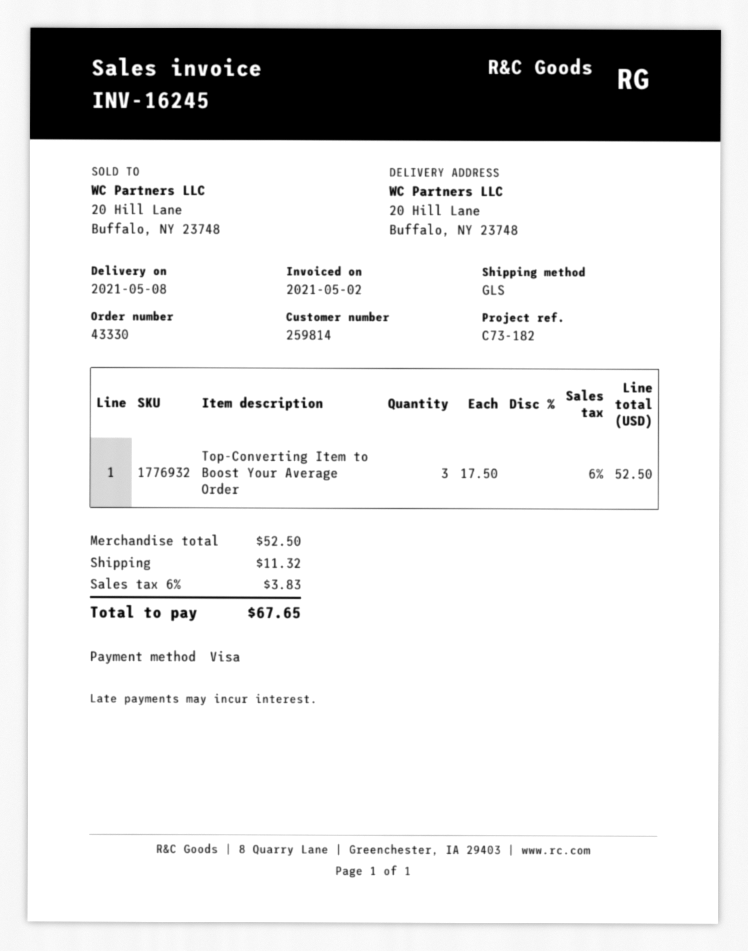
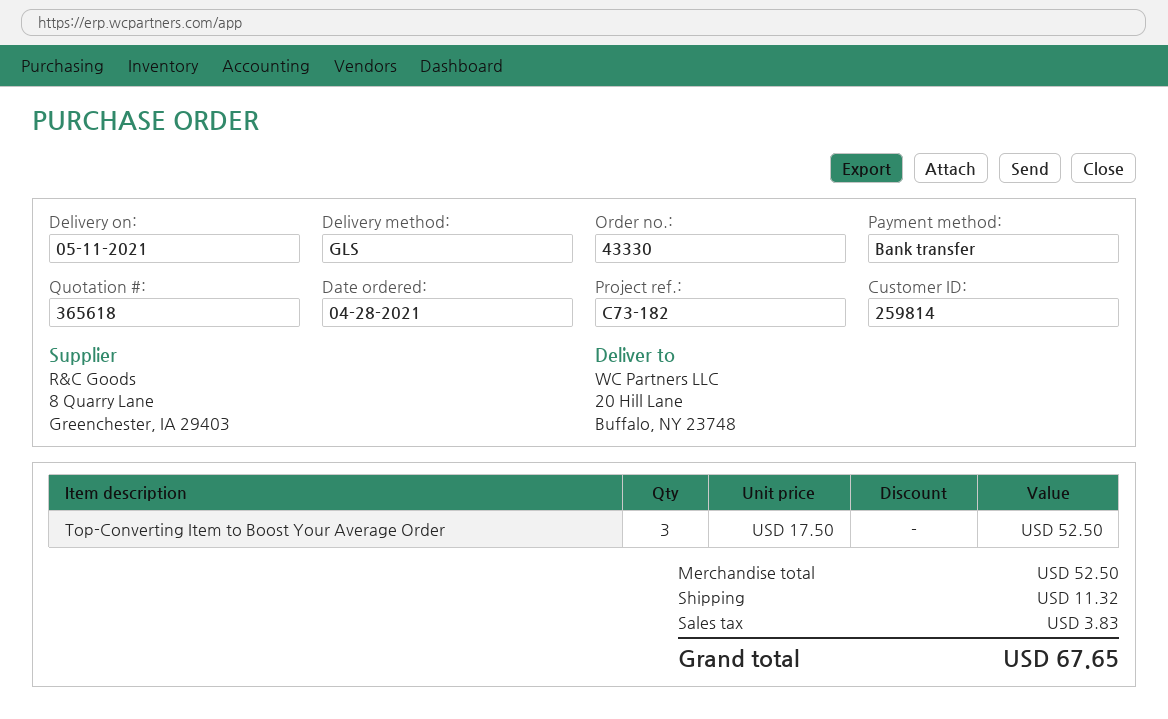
delivery date: 2021-05-08 -> 2021-05-11
payment method: Visa -> bank transfer

